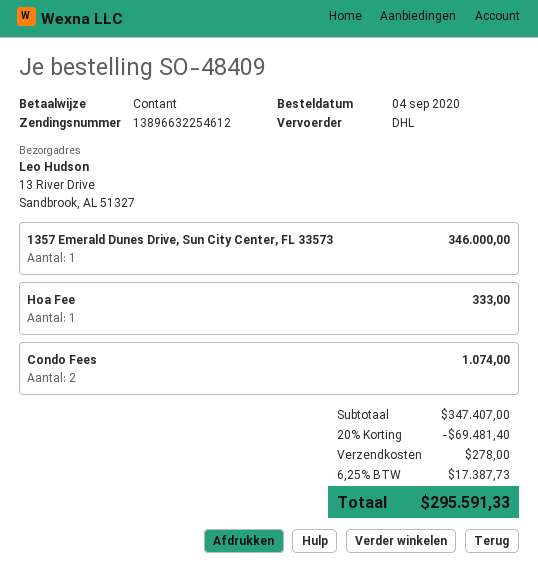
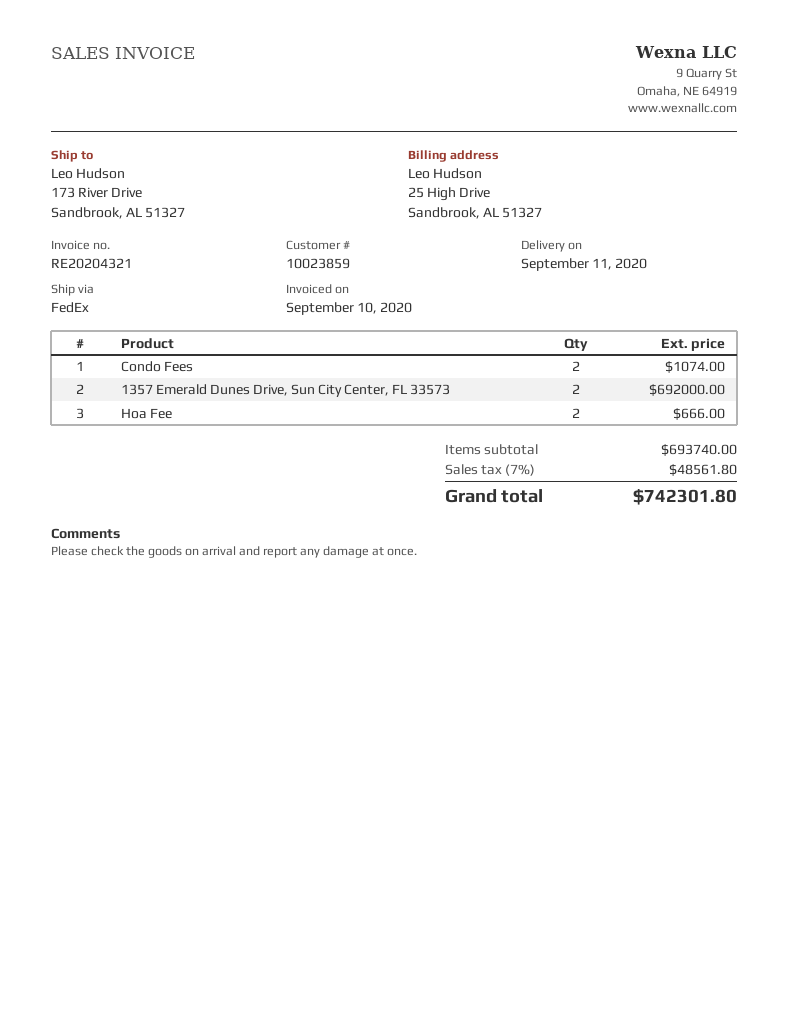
shipping method: DHL -> FedEx
ship to: 13 River Drive, Sandbrook, AL 51327 -> 173 River Drive, Sandbrook, AL 51327
1357 Emerald Dunes Drive, Sun City Center, FL 33573: 1 for 346000.00 -> 2 for 692000.00
Hoa Fee: 1 for 333.00 -> 2 for 666.00
subtotal: 347407.00 -> 693740.00
discount: 20% = 69481.40 -> none
shipping: 278.00 -> none
tax: 6.25% = 17387.73 -> 7% = 48561.80
total: 295591.33 -> 742301.80

